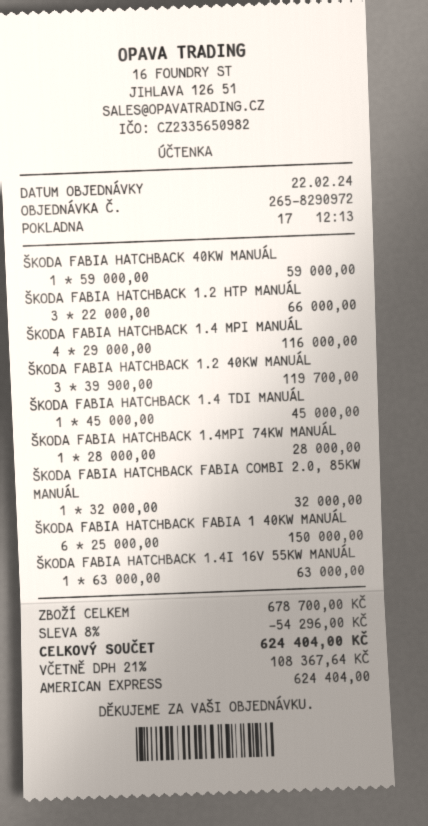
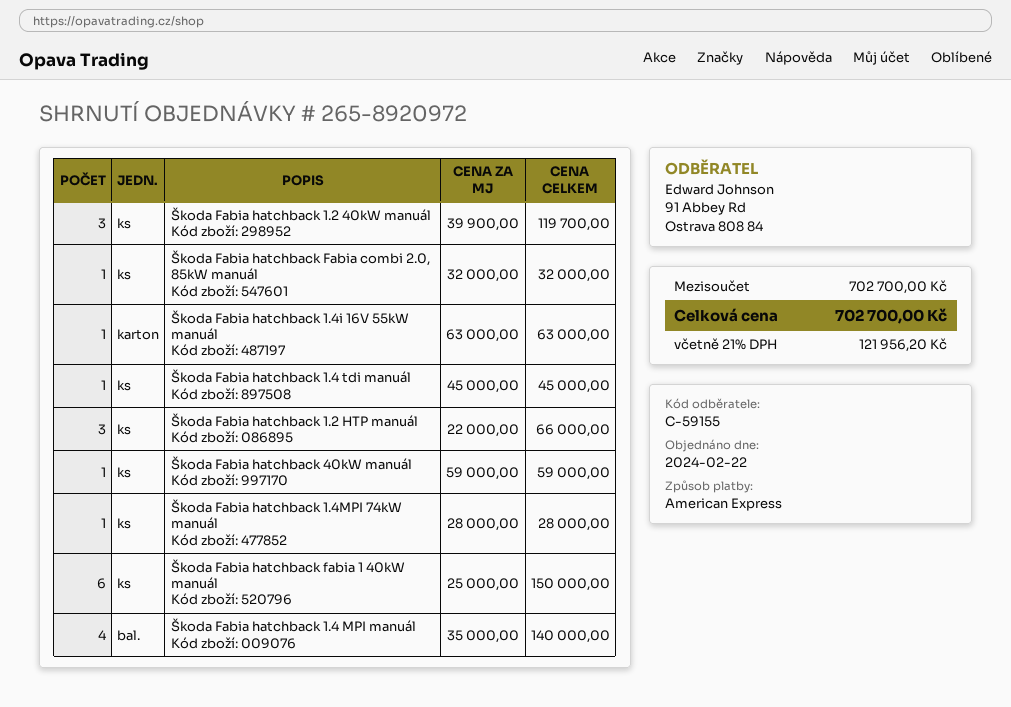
order number: 265-8290972 -> 265-8920972
ŠKODA FABIA HATCHBACK 1.4 MPI MANUÁL: 4 x 29000.00 = 116000.00 -> 4 x 35000.00 = 140000.00
subtotal: 678700.00 -> 702700.00
discount: 8% = 54296.00 -> none
tax: 21% = 108367.64 -> 21% = 121956.20
total: 624404.00 -> 702700.00

